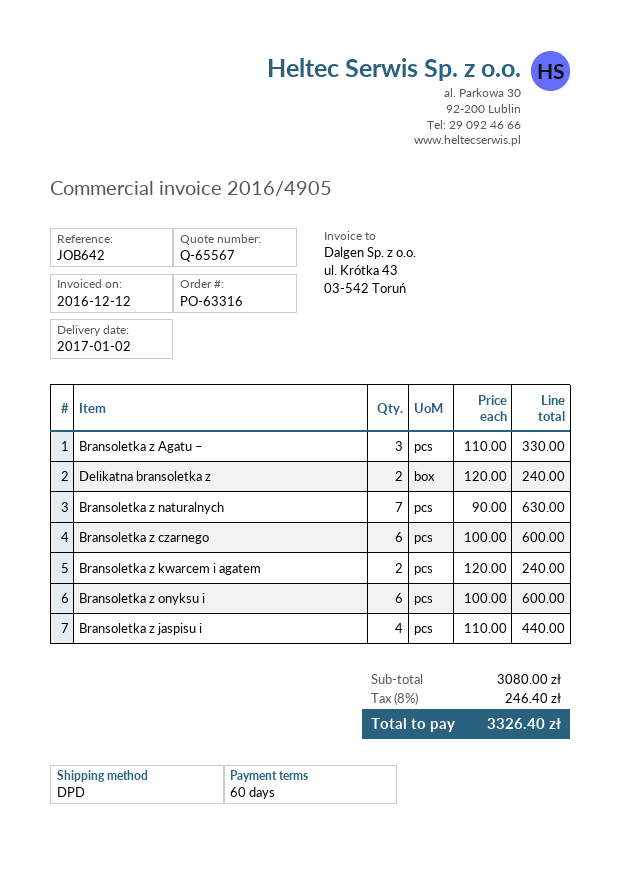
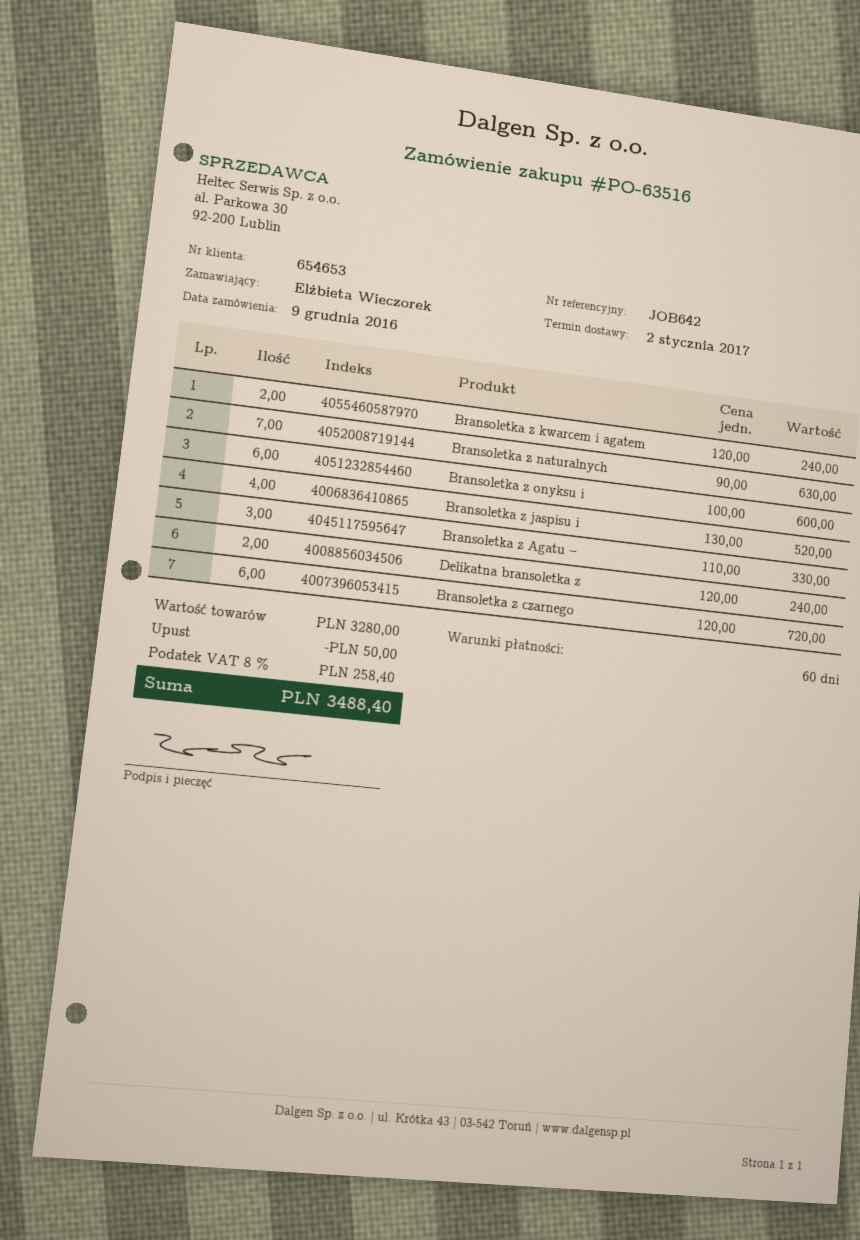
order number: PO-63316 -> PO-63516
Bransoletka z czarnego: 6 x 100.00 = 600.00 -> 6 x 120.00 = 720.00
Bransoletka z jaspisu i: 4 x 110.00 = 440.00 -> 4 x 130.00 = 520.00
subtotal: 3080.00 -> 3280.00
discount: none -> 50.00
tax: 8% = 246.40 -> 8% = 258.40
total: 3326.40 -> 3488.40

